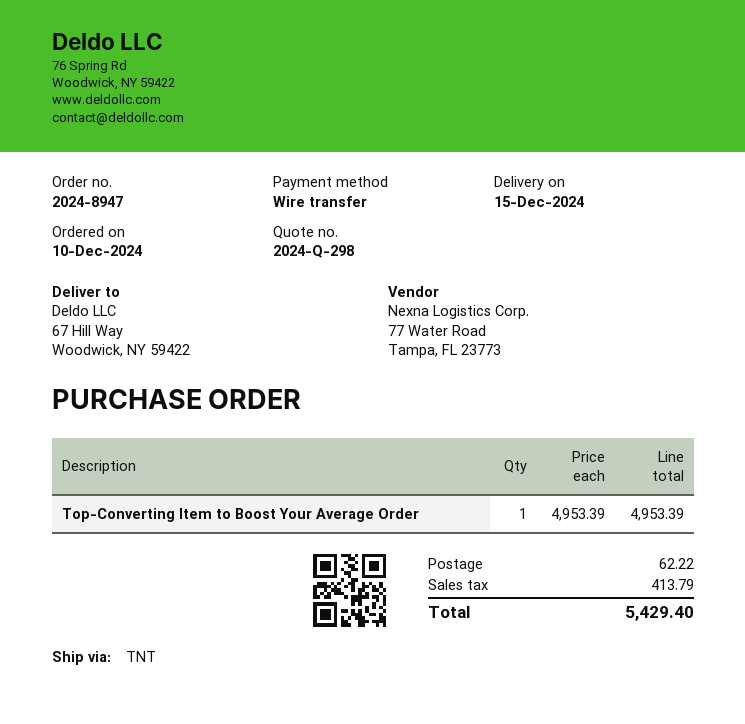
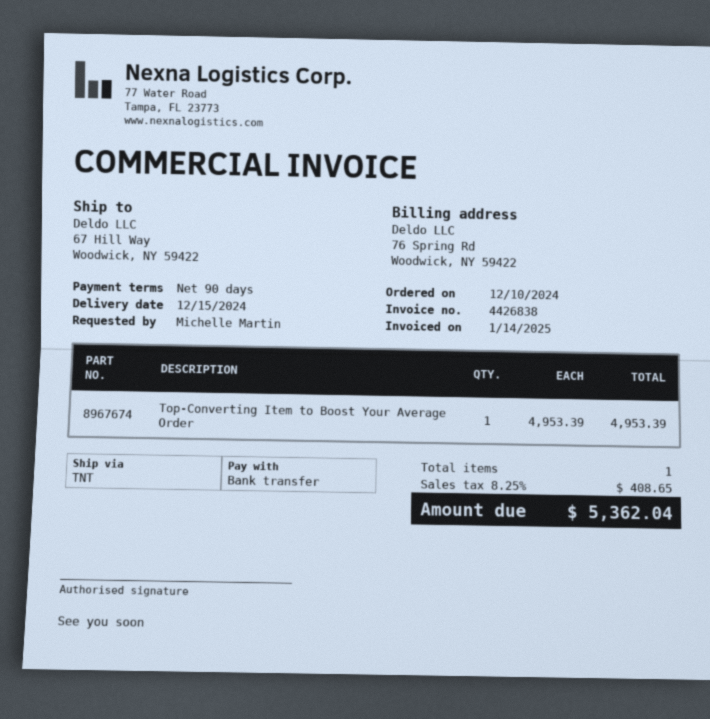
shipping: 62.22 -> none
tax: 413.79 -> 408.65
total: 5429.40 -> 5362.04

